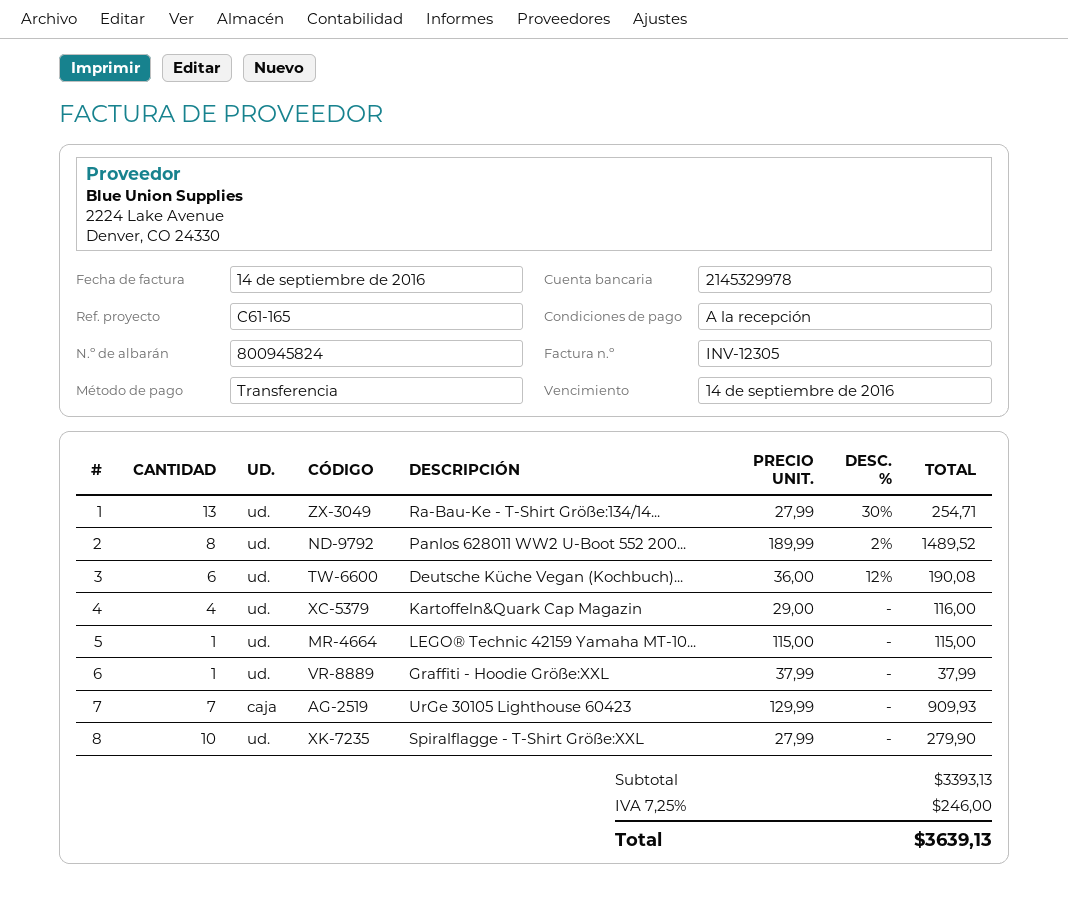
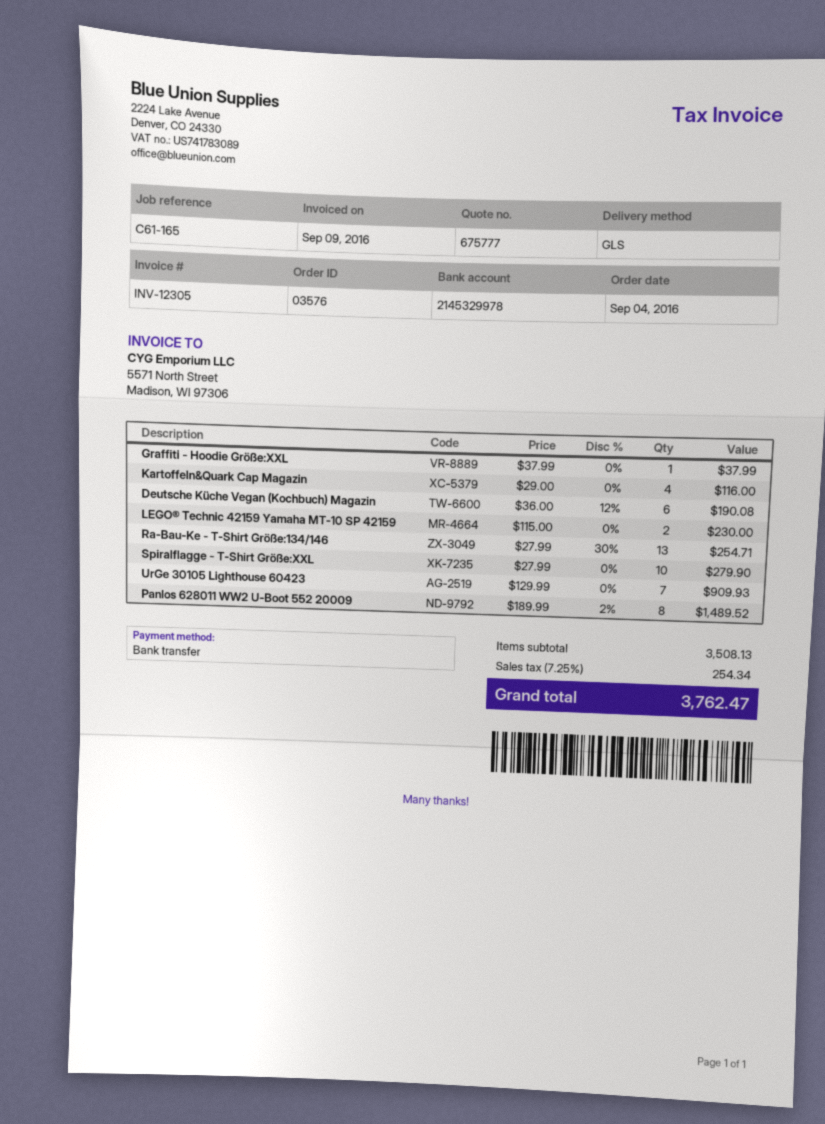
invoice date: 2016-09-14 -> 2016-09-09
LEGO® Technic 42159 Yamaha MT-10...: 1 x 115.00 = 115.00 -> 2 x 115.00 = 230.00
subtotal: 3393.13 -> 3508.13
tax: 7.25% = 246.00 -> 7.25% = 254.34
total: 3639.13 -> 3762.47

